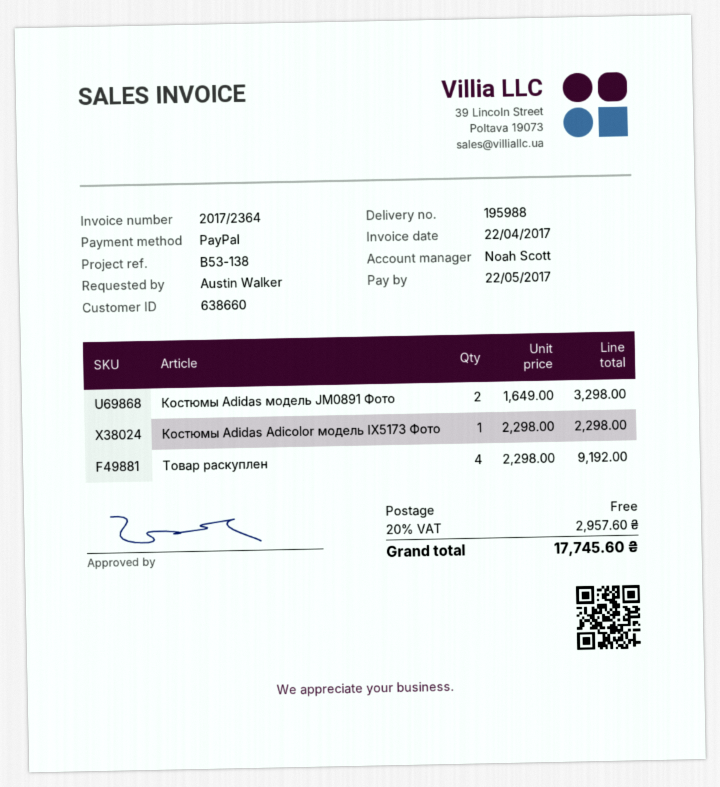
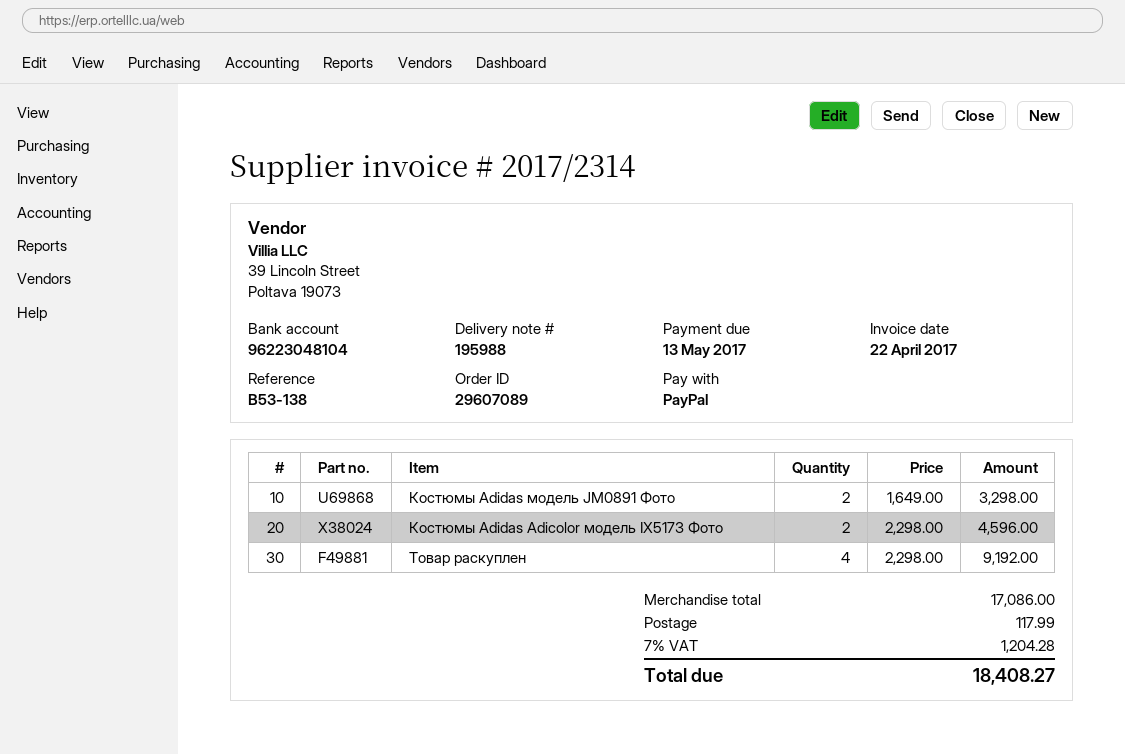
invoice number: 2017/2364 -> 2017/2314
due date: 2017-05-22 -> 2017-05-13
Костюмы Adidas Adicolor модель IX5173 Фото: 1 x 2298.00 = 2298.00 -> 2 x 2298.00 = 4596.00
shipping: 0.00 -> 117.99
tax: 20% = 2957.60 -> 7% = 1204.28
total: 17745.60 -> 18408.27

